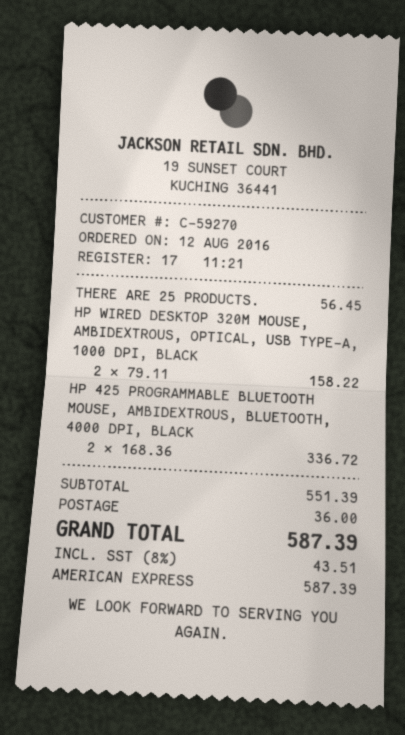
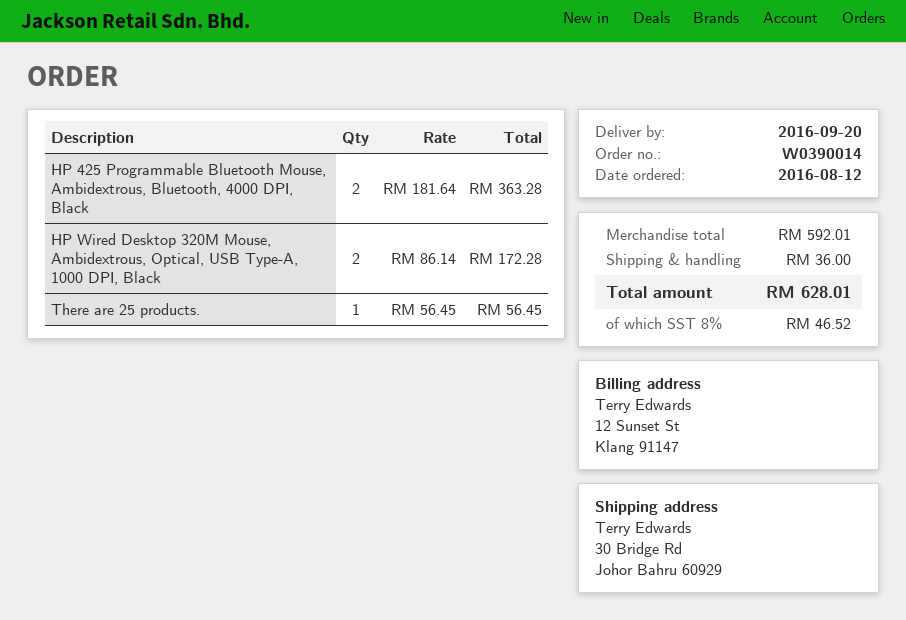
HP WIRED DESKTOP 320M MOUSE, AMBIDEXTROUS, OPTICAL, USB TYPE-A, 1000 DPI, BLACK: 2 x 79.11 = 158.22 -> 2 x 86.14 = 172.28
HP 425 PROGRAMMABLE BLUETOOTH MOUSE, AMBIDEXTROUS, BLUETOOTH, 4000 DPI, BLACK: 2 x 168.36 = 336.72 -> 2 x 181.64 = 363.28
subtotal: 551.39 -> 592.01
tax: 8% = 43.51 -> 8% = 46.52
total: 587.39 -> 628.01

